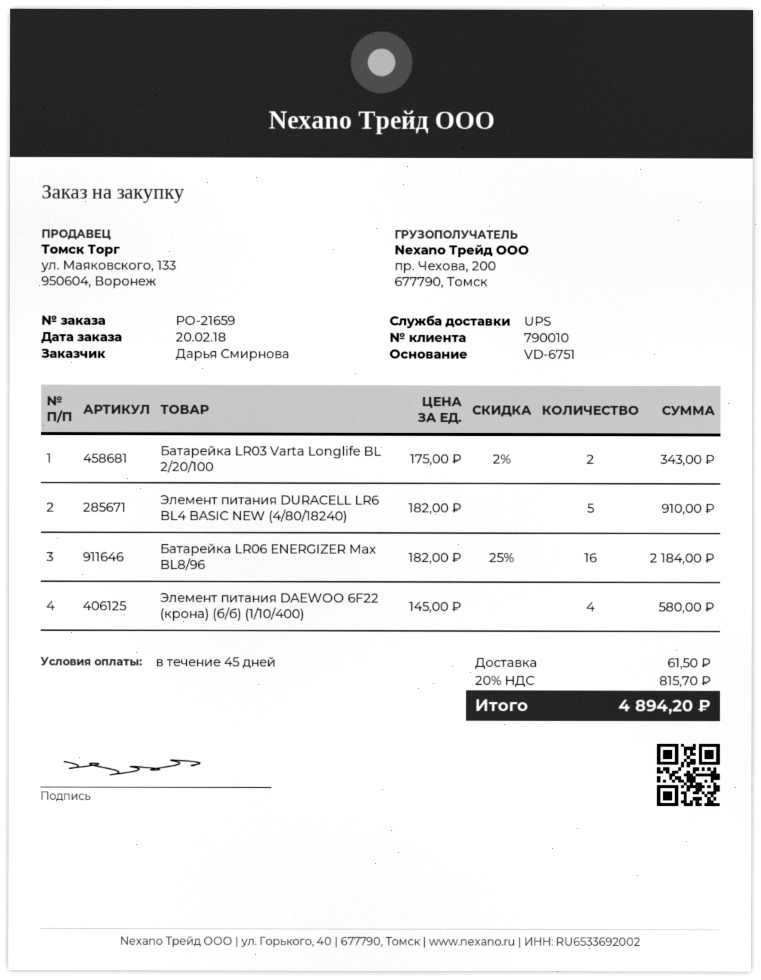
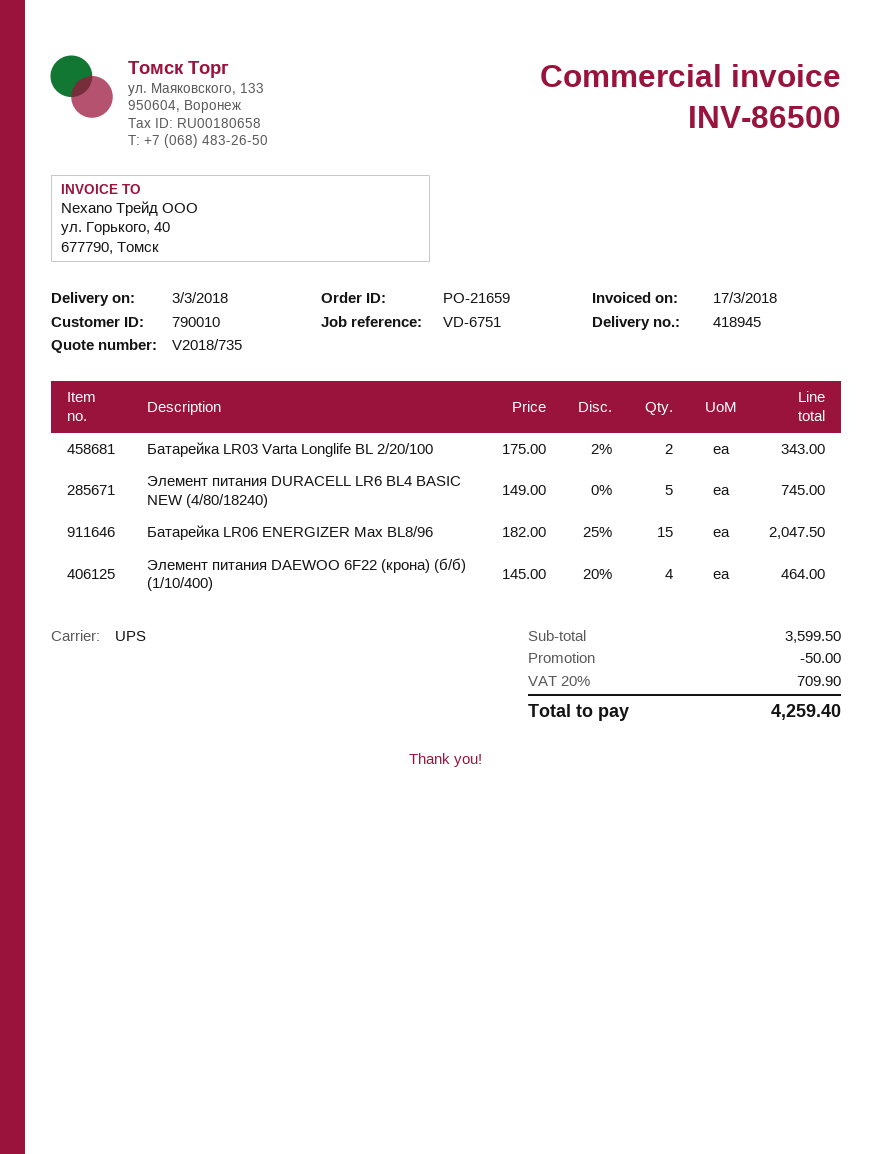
Элемент питания DURACELL LR6 BL4 BASIC NEW (4/80/18240): 5 x 182.00 = 910.00 -> 5 x 149.00 = 745.00
Батарейка LR06 ENERGIZER Max BL8/96: 16 x 182.00 - 25% = 2184.00 -> 15 x 182.00 - 25% = 2047.50
Элемент питания DAEWOO 6F22 (крона) (б/б) (1/10/400): 4 x 145.00 = 580.00 -> 4 x 145.00 - 20% = 464.00
discount: none -> 50.00
shipping: 61.50 -> none
tax: 20% = 815.70 -> 20% = 709.90
total: 4894.20 -> 4259.40

